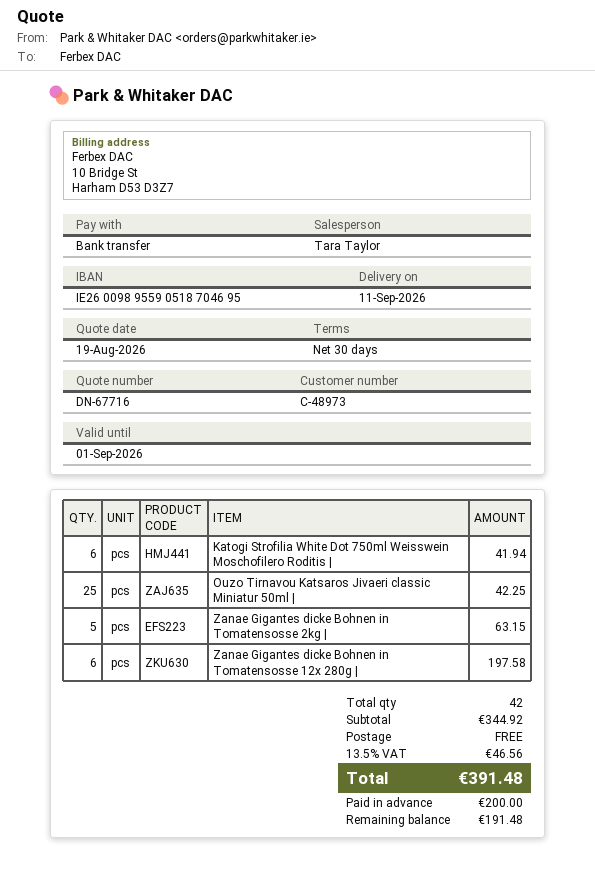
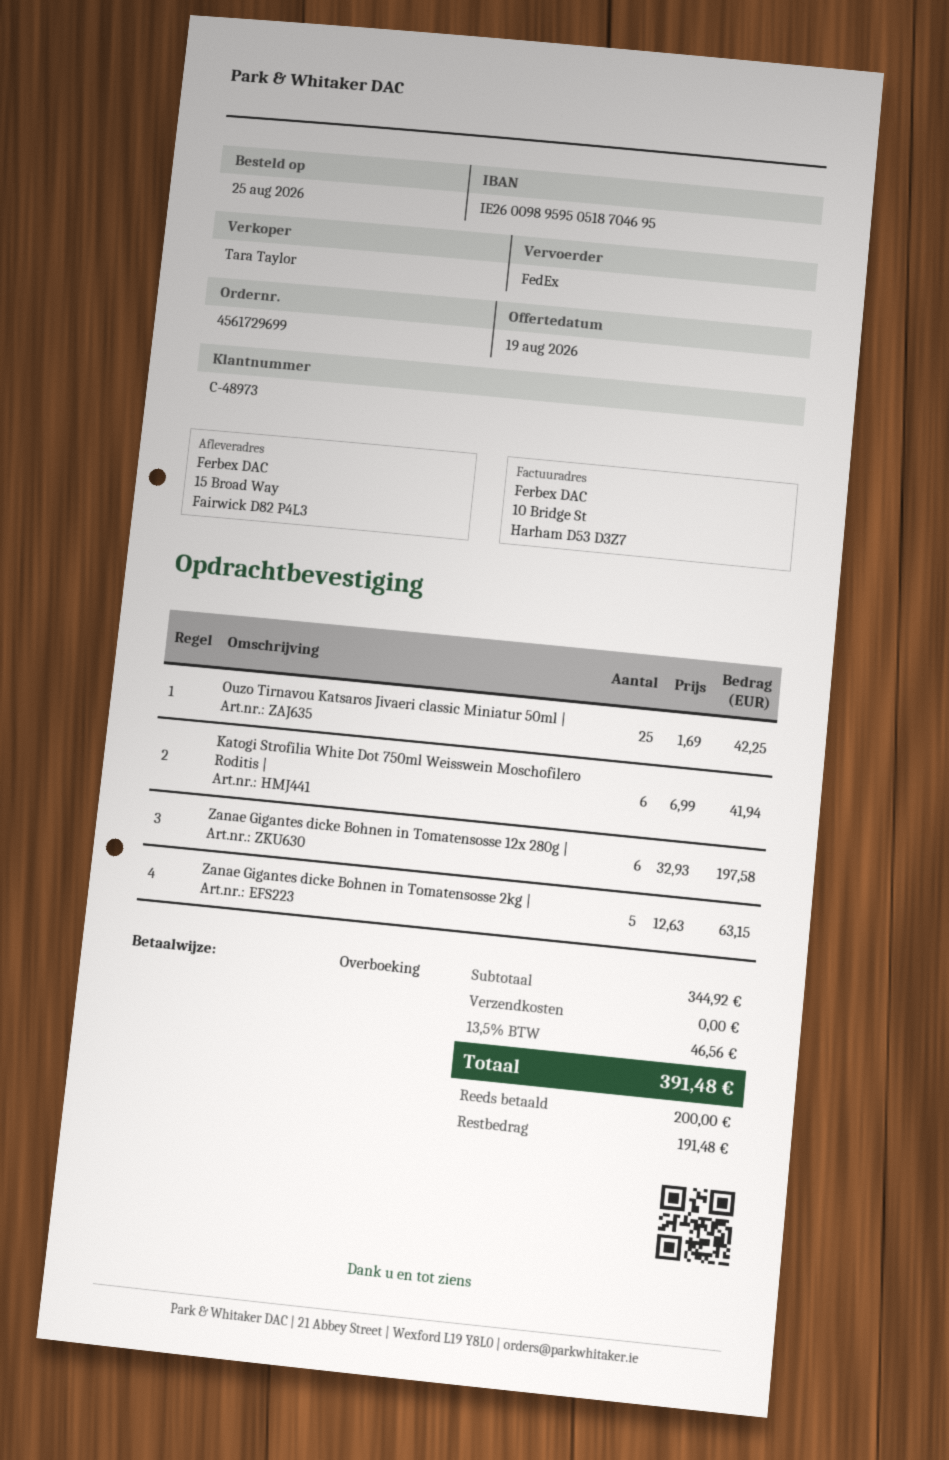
bank account: IE26009895590518704695 -> IE26009895950518704695

